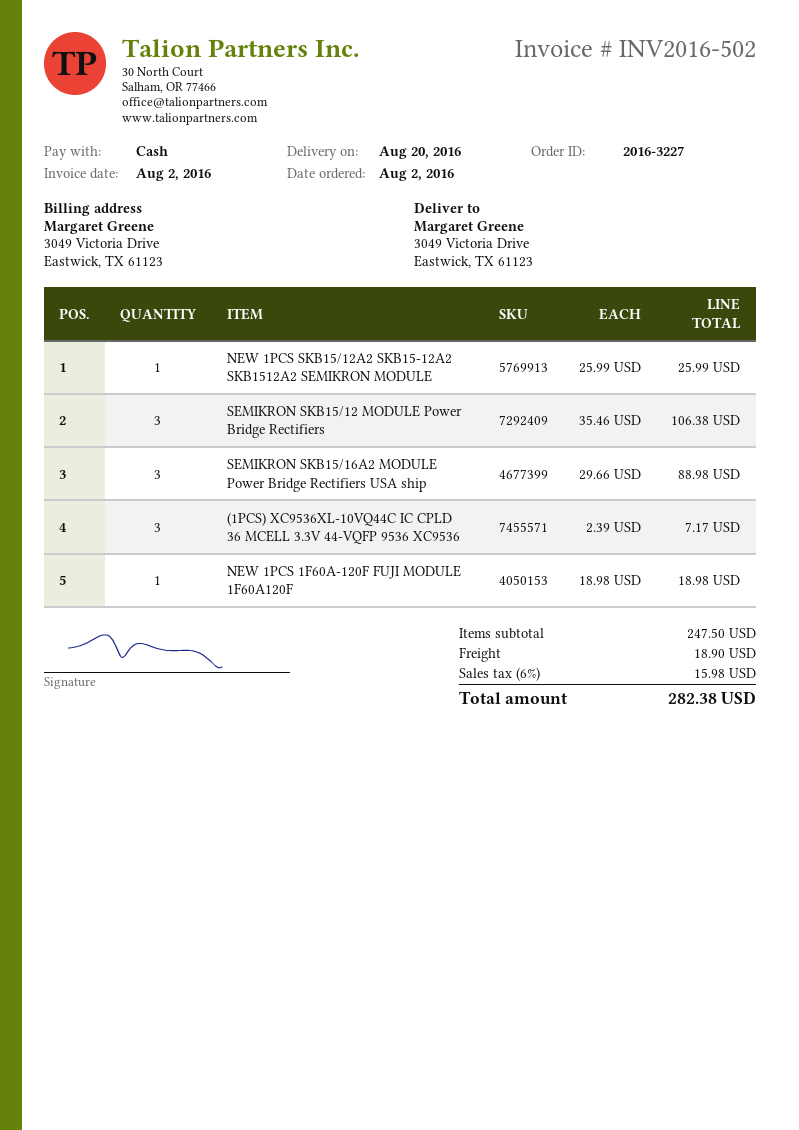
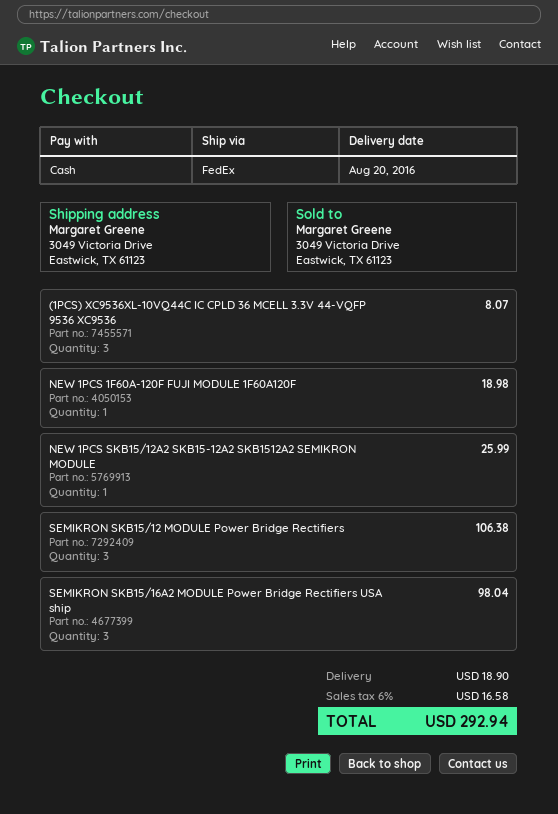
SEMIKRON SKB15/16A2 MODULE Power Bridge Rectifiers USA ship: 3 for 88.98 -> 3 for 98.04
(1PCS) XC9536XL-10VQ44C IC CPLD 36 MCELL 3.3V 44-VQFP 9536 XC9536: 3 for 7.17 -> 3 for 8.07
tax: 6% = 15.98 -> 6% = 16.58
total: 282.38 -> 292.94

